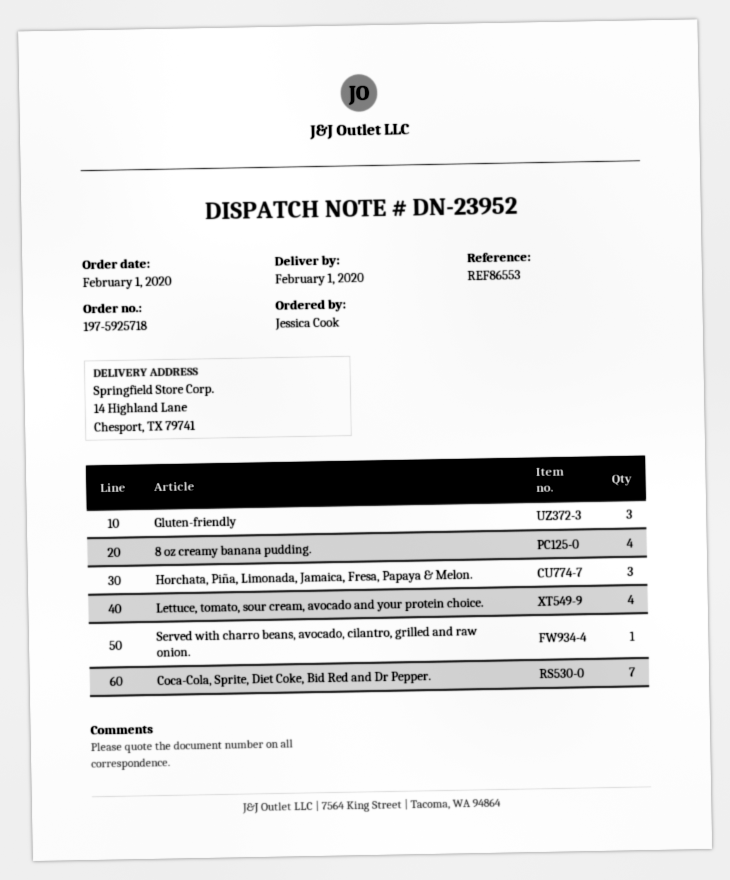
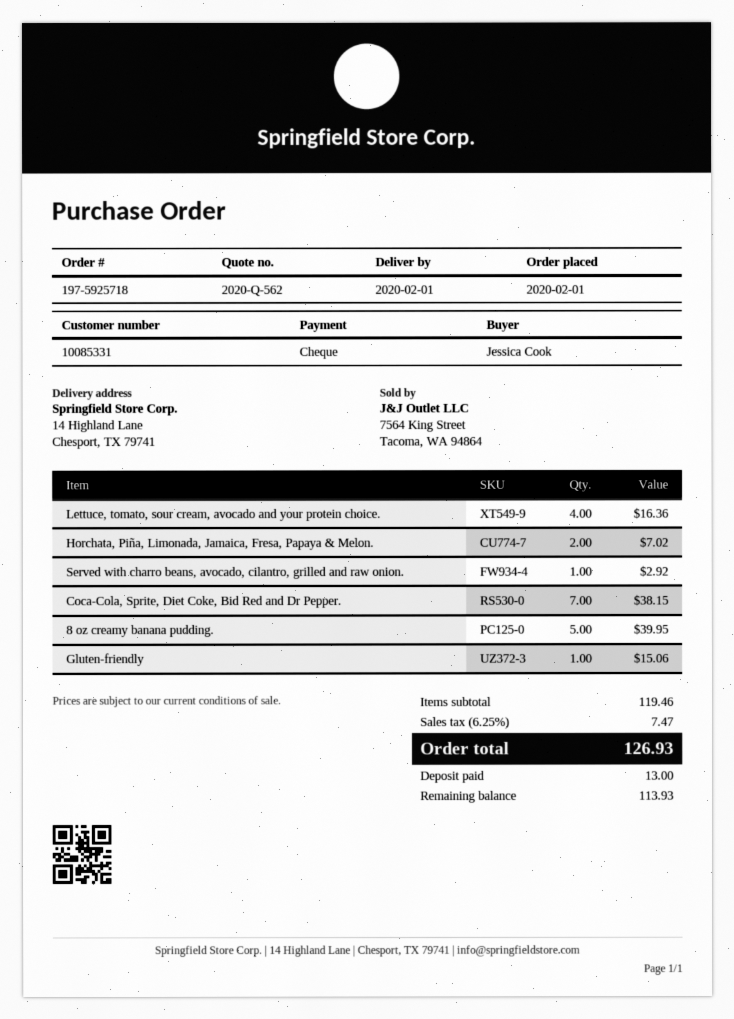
Gluten-friendly: 3 -> 1
8 oz creamy banana pudding.: 4 -> 5
Horchata, Piña, Limonada, Jamaica, Fresa, Papaya & Melon.: 3 -> 2

